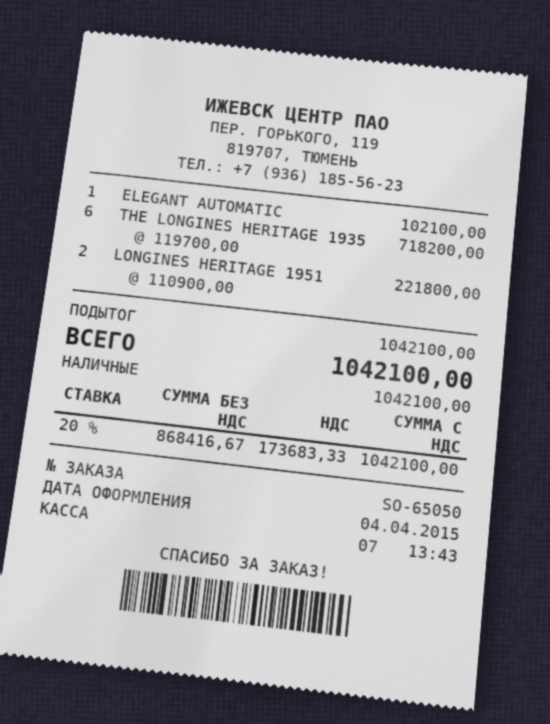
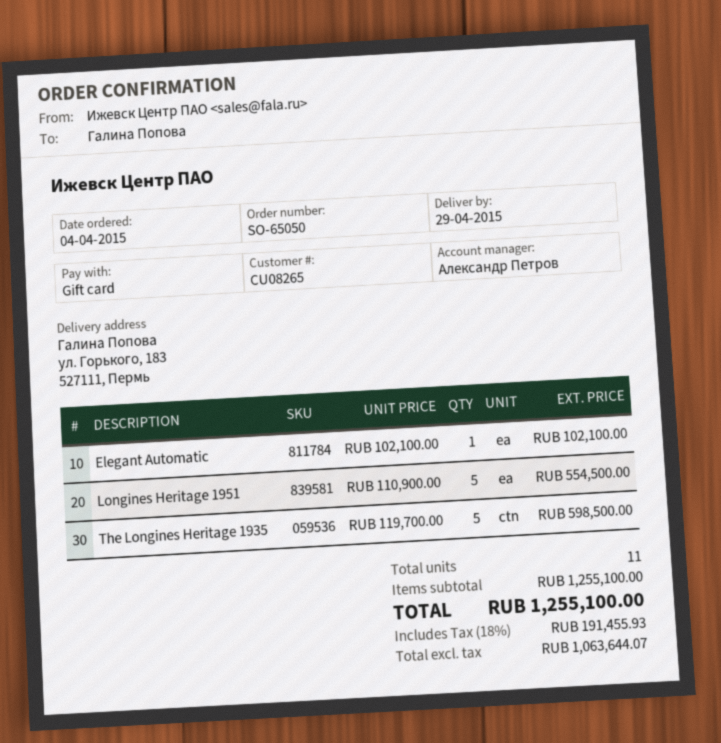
payment method: cash -> gift card
THE LONGINES HERITAGE 1935: 6 x 119700.00 = 718200.00 -> 5 x 119700.00 = 598500.00
LONGINES HERITAGE 1951: 2 x 110900.00 = 221800.00 -> 5 x 110900.00 = 554500.00
subtotal: 1042100.00 -> 1255100.00
net: 868416.67 -> 1063644.07
tax: 20% = 173683.33 -> 18% = 191455.93
total: 1042100.00 -> 1255100.00

